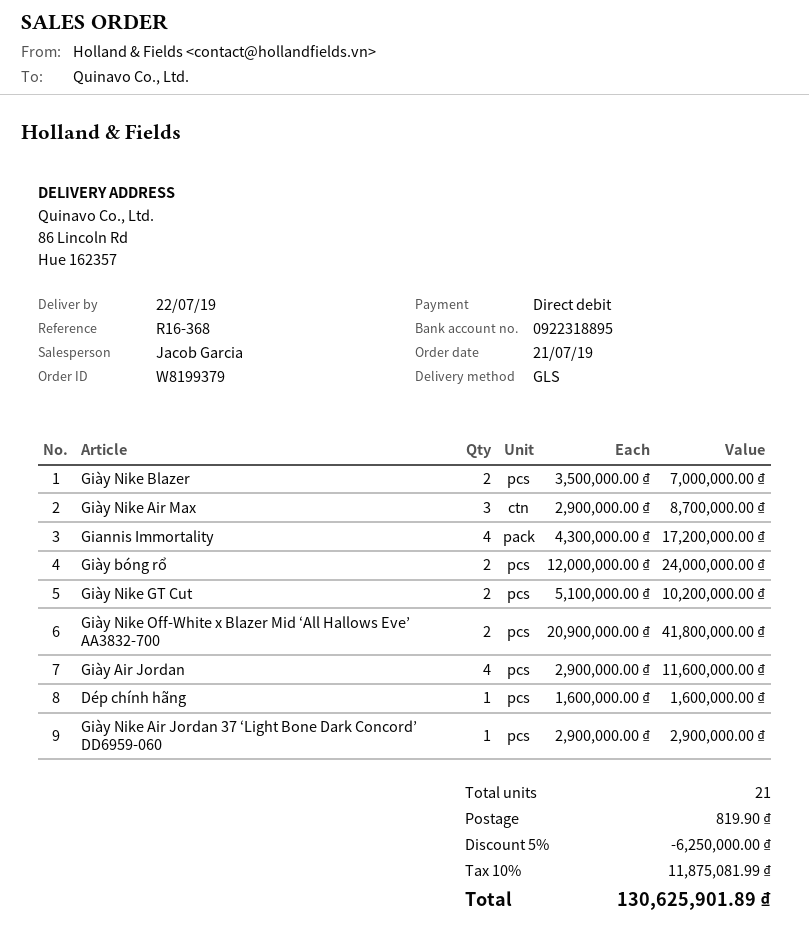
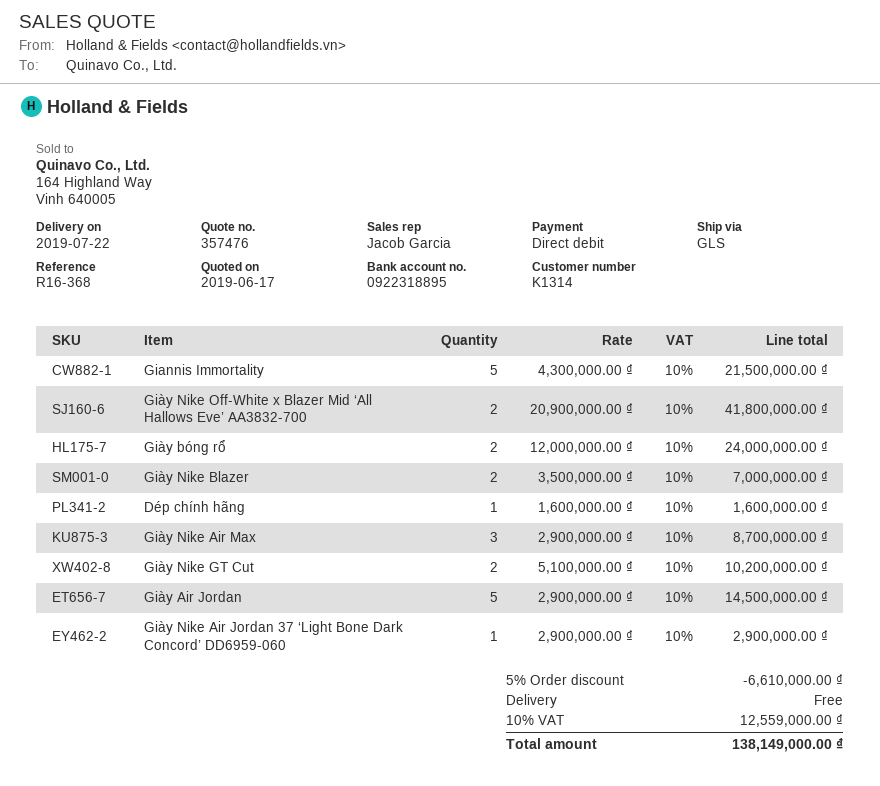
Giannis Immortality: 4 x 4300000.00 = 17200000.00 -> 5 x 4300000.00 = 21500000.00
Giày Air Jordan: 4 x 2900000.00 = 11600000.00 -> 5 x 2900000.00 = 14500000.00
discount: 5% = 6250000.00 -> 5% = 6610000.00
shipping: 819.90 -> 0.00
tax: 10% = 11875081.99 -> 10% = 12559000.00
total: 130625901.89 -> 138149000.00

